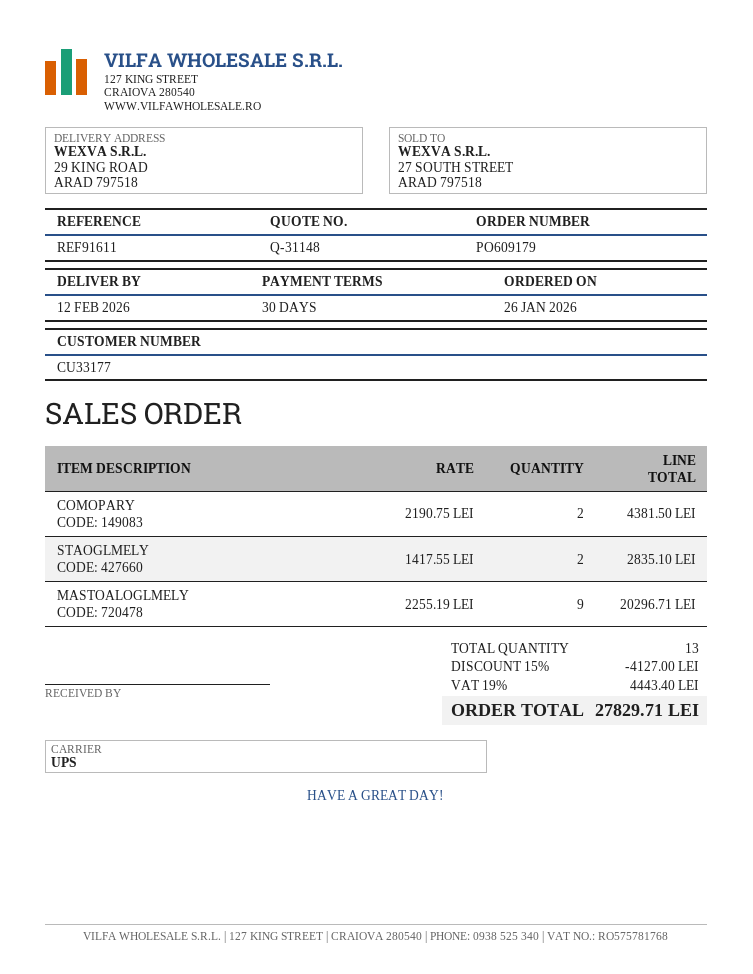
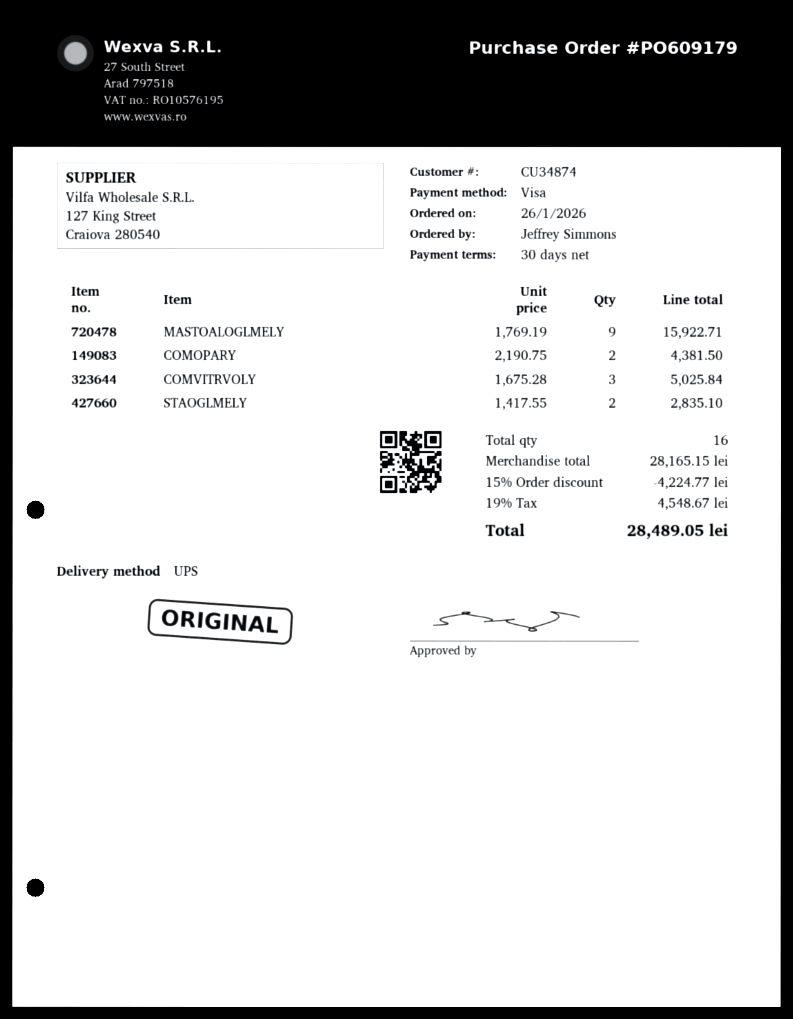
customer number: CU33177 -> CU34874
MASTOALOGLMELY: 9 x 2255.19 = 20296.71 -> 9 x 1769.19 = 15922.71
COMVITRVOLY: none -> 3 x 1675.28 = 5025.84
total quantity: 13 -> 16
discount: 15% = 4127.00 -> 15% = 4224.77
tax: 19% = 4443.40 -> 19% = 4548.67
total: 27829.71 -> 28489.05

